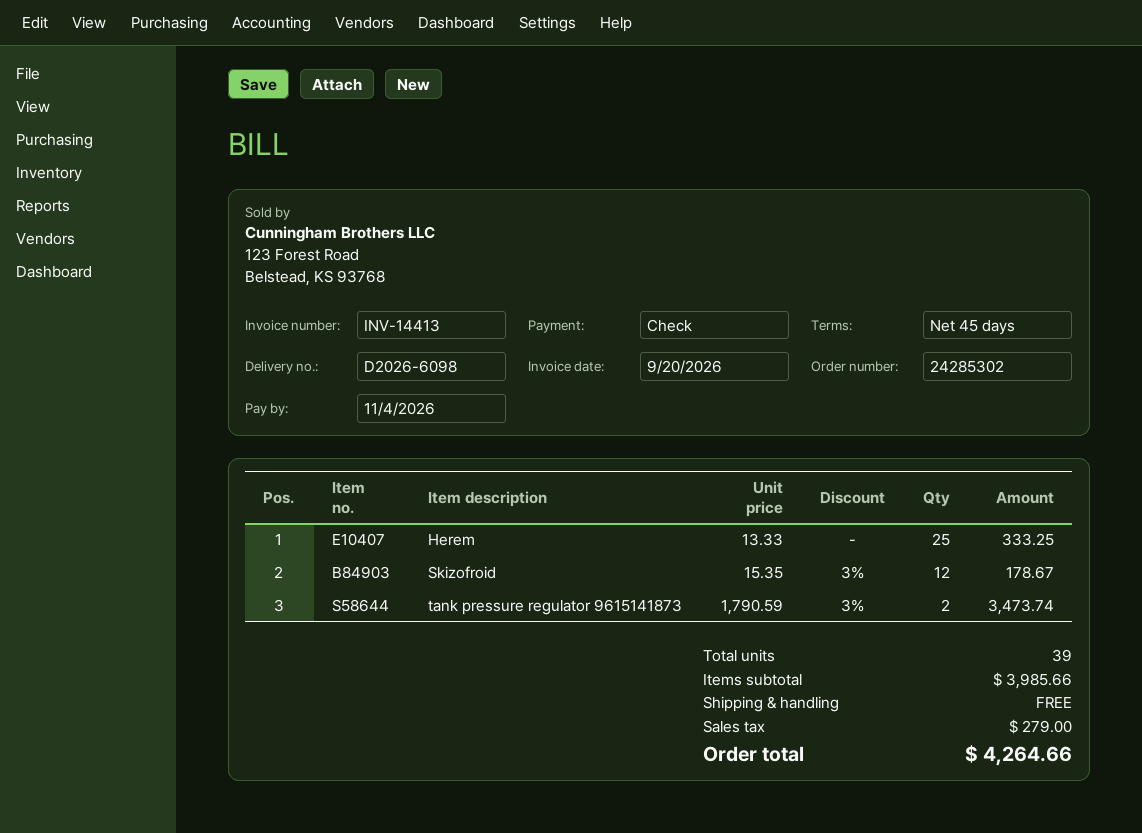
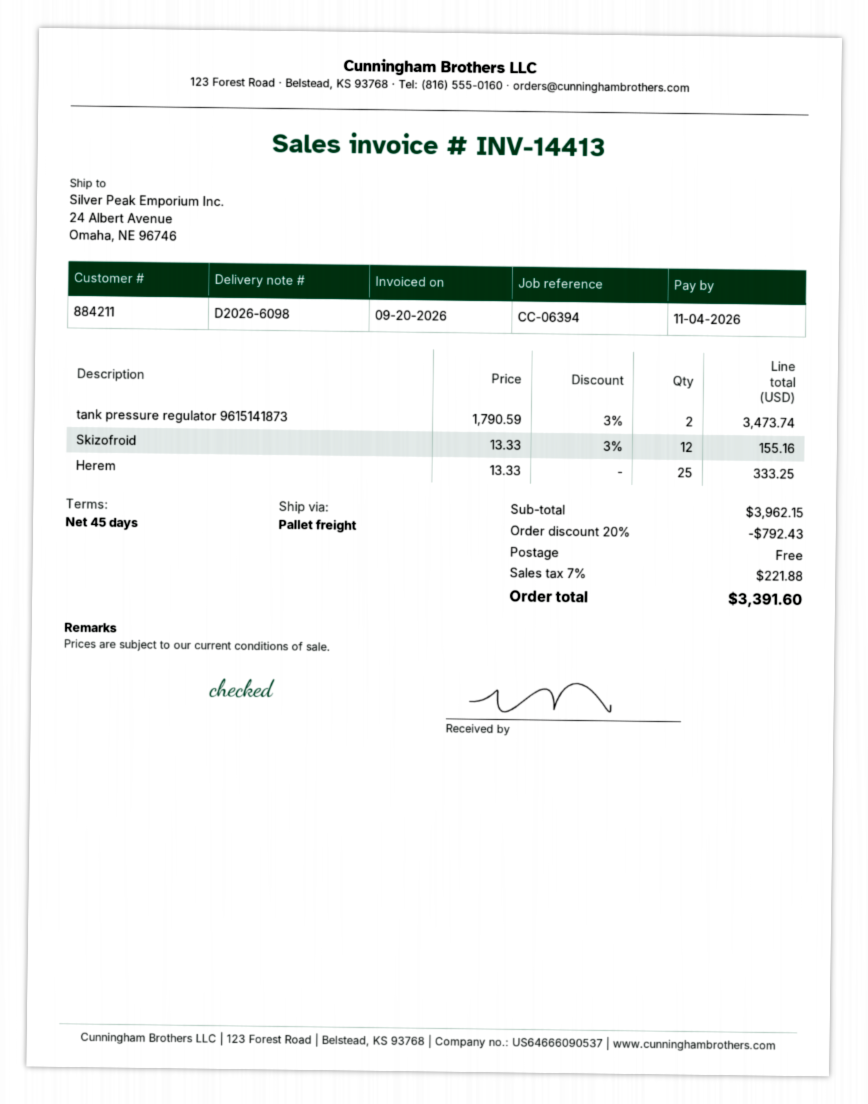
Skizofroid: 12 x 15.35 - 3% = 178.67 -> 12 x 13.33 - 3% = 155.16
subtotal: 3985.66 -> 3962.15
discount: none -> 20% = 792.43
tax: 279.00 -> 221.88
total: 4264.66 -> 3391.60

